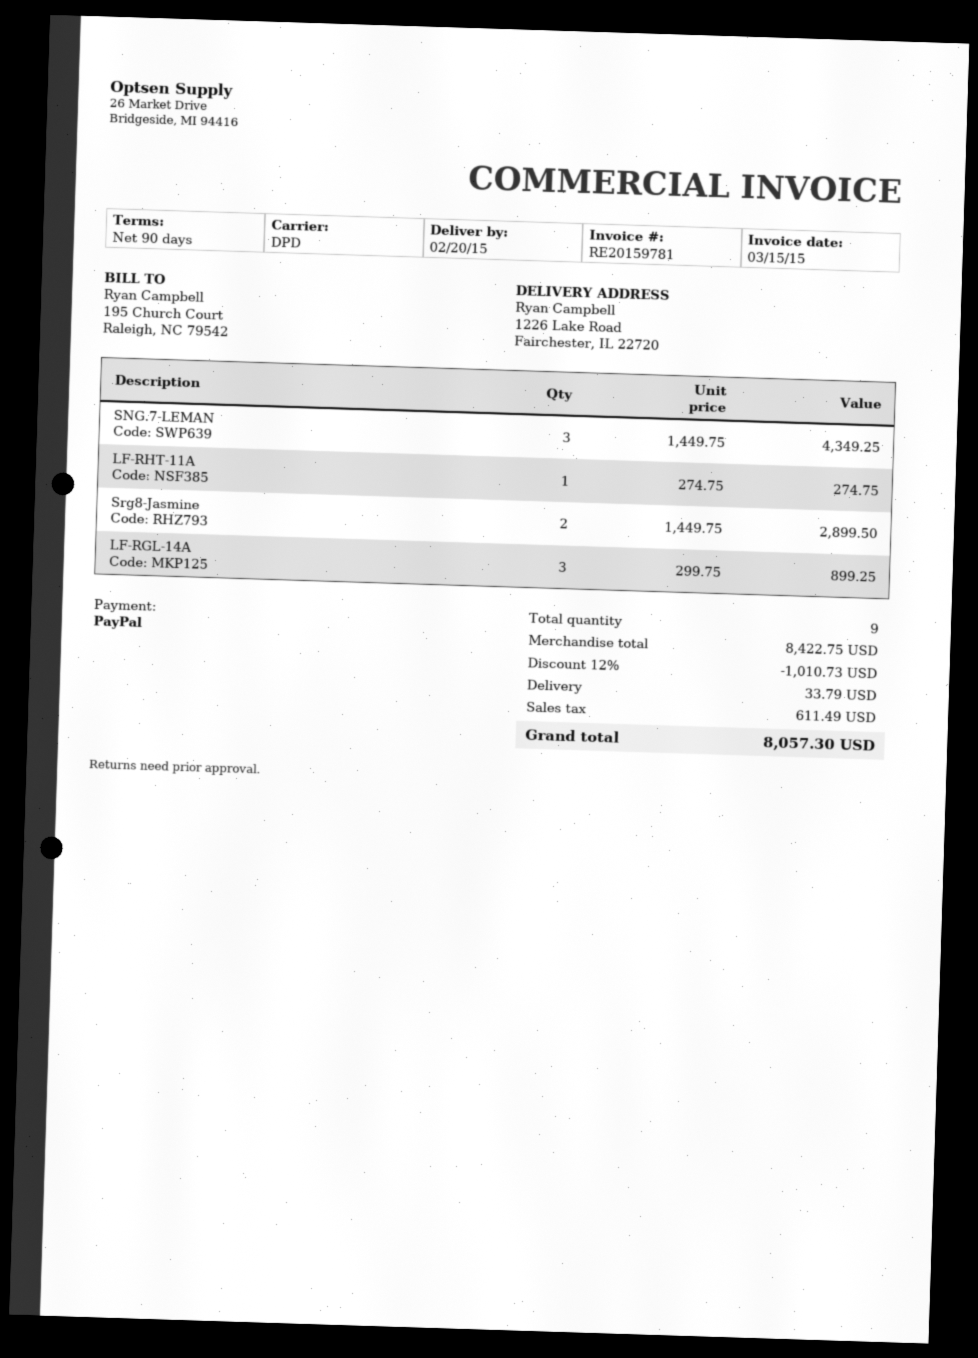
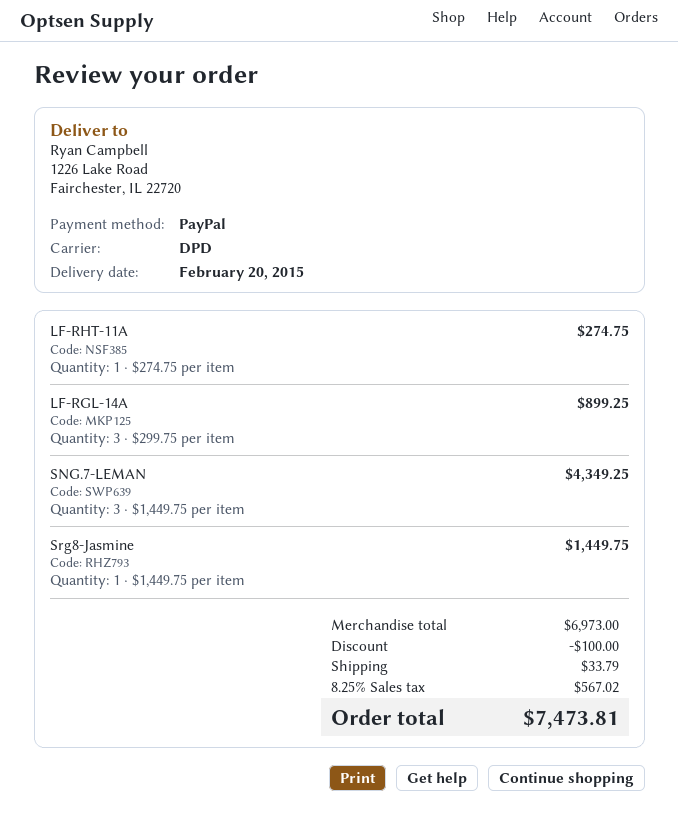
Srg8-Jasmine: 2 x 1449.75 = 2899.50 -> 1 x 1449.75 = 1449.75
subtotal: 8422.75 -> 6973.00
discount: 1010.73 -> 100.00
tax: 611.49 -> 567.02
total: 8057.30 -> 7473.81

